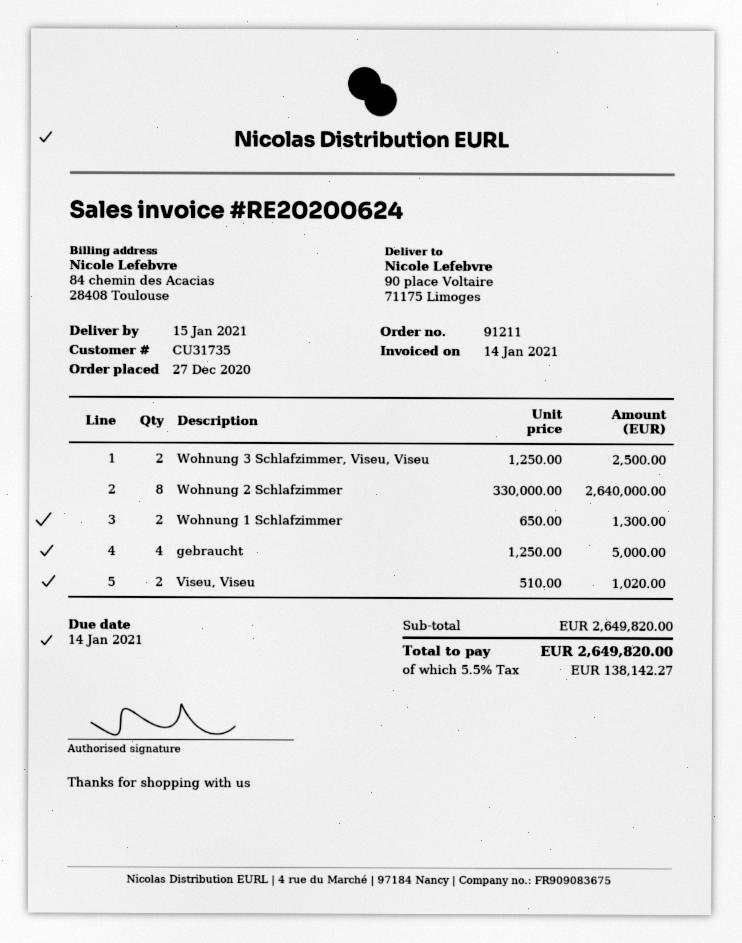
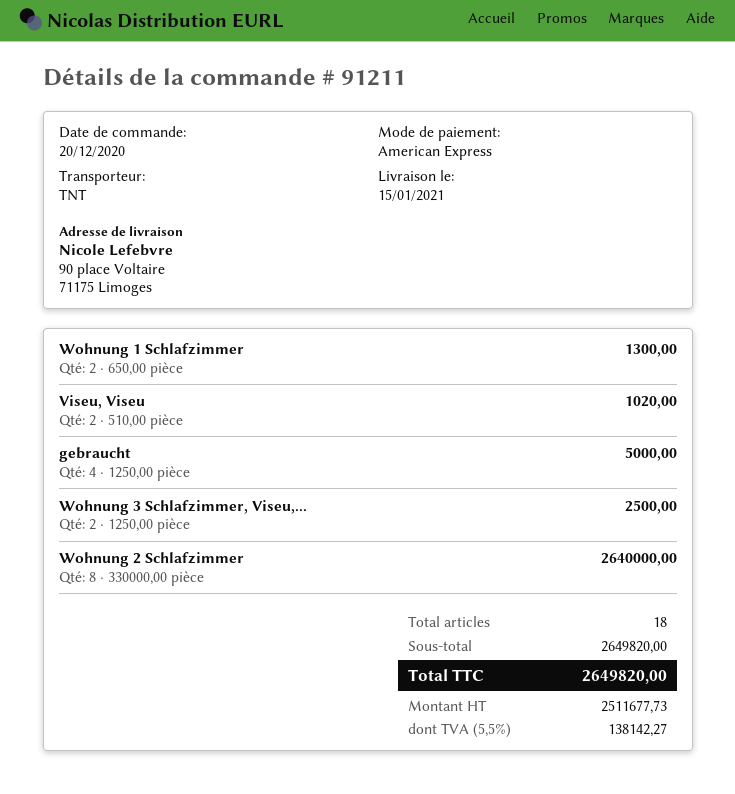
order date: 2020-12-27 -> 2020-12-20

